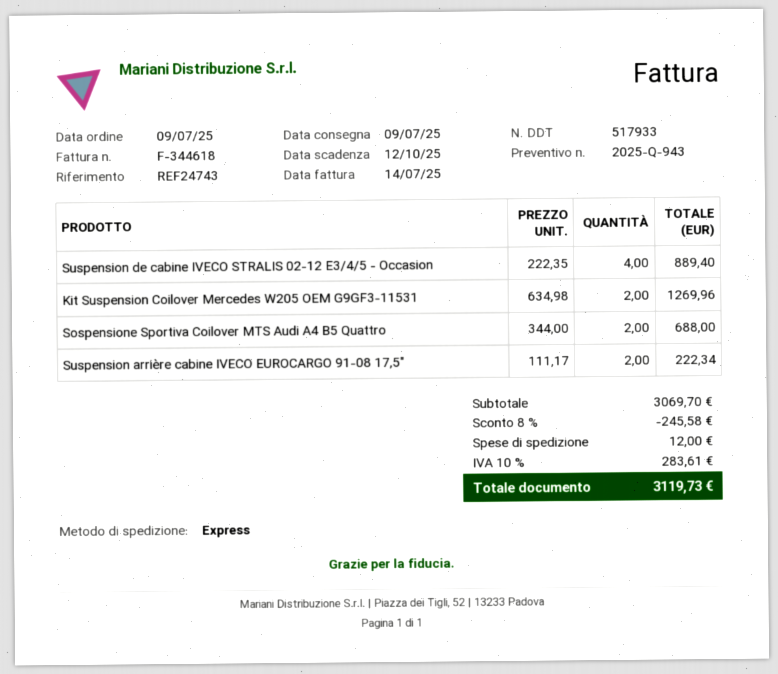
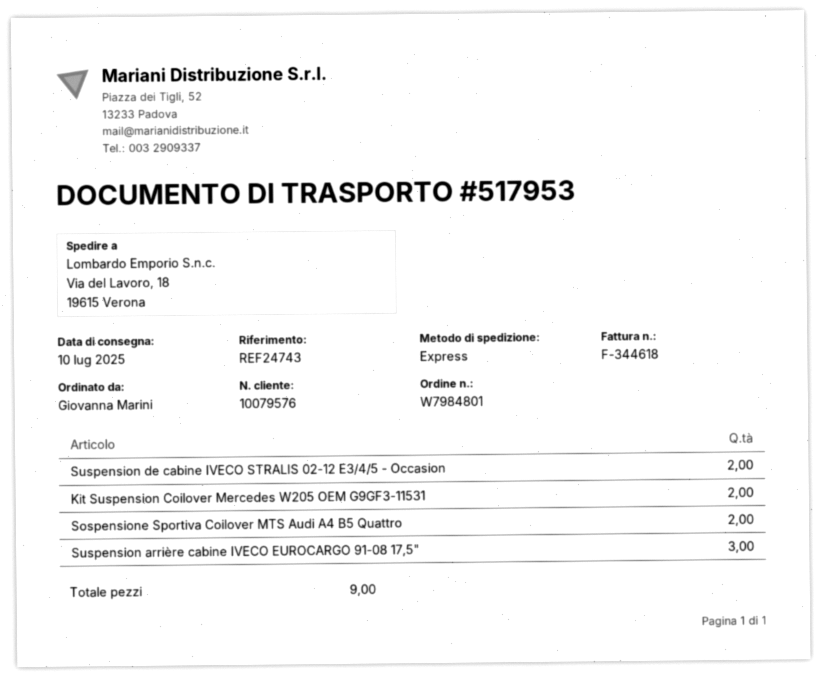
delivery note number: 517933 -> 517953
delivery date: 2025-07-09 -> 2025-07-10
Suspension de cabine IVECO STRALIS 02-12 E3/4/5 - Occasion: 4 -> 2
Suspension arrière cabine IVECO EUROCARGO 91-08 17,5": 2 -> 3

